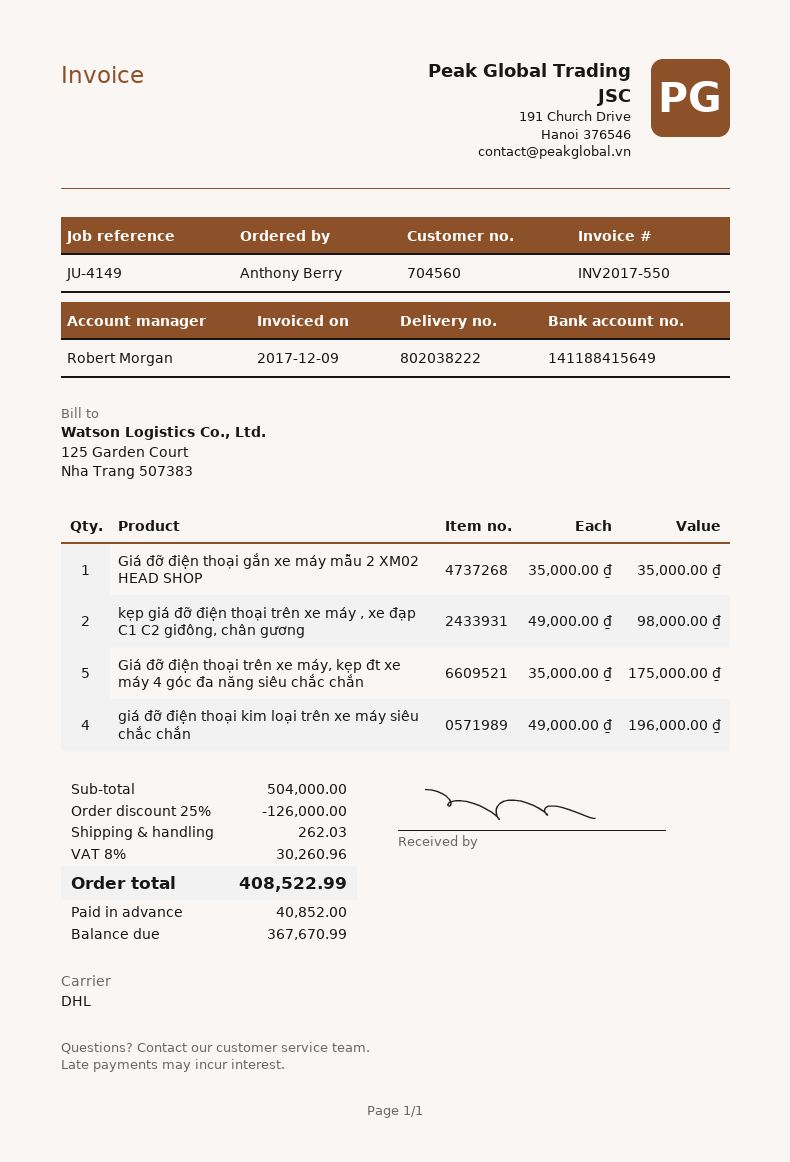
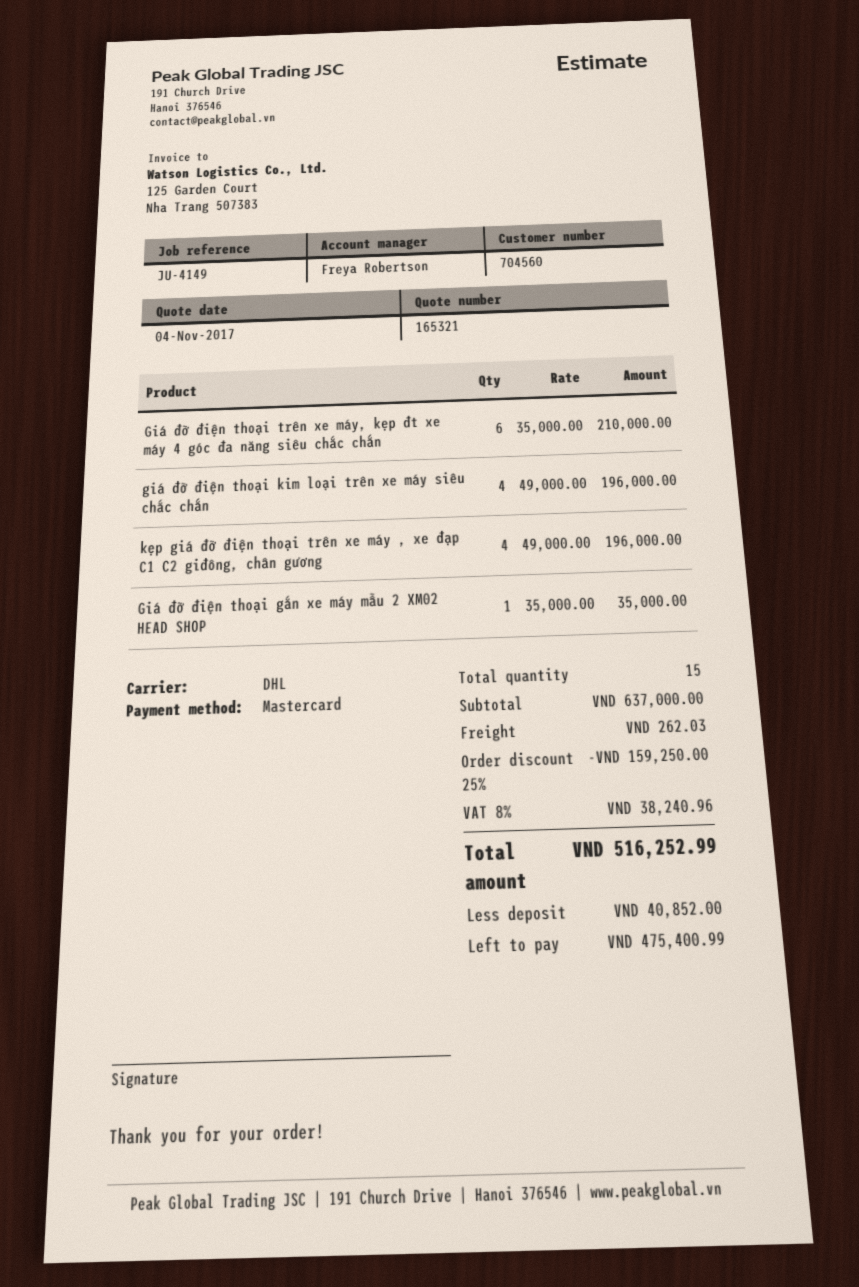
sales rep: Robert Morgan -> Freya Robertson
kẹp giá đỡ điện thoại trên xe máy , xe đạp C1 C2 giđông, chân gương: 2 x 49000.00 = 98000.00 -> 4 x 49000.00 = 196000.00
Giá đỡ điện thoại trên xe máy, kẹp đt xe máy 4 góc đa năng siêu chắc chắn: 5 x 35000.00 = 175000.00 -> 6 x 35000.00 = 210000.00
subtotal: 504000.00 -> 637000.00
discount: 25% = 126000.00 -> 25% = 159250.00
tax: 8% = 30260.96 -> 8% = 38240.96
total: 408522.99 -> 516252.99
balance: 367670.99 -> 475400.99

